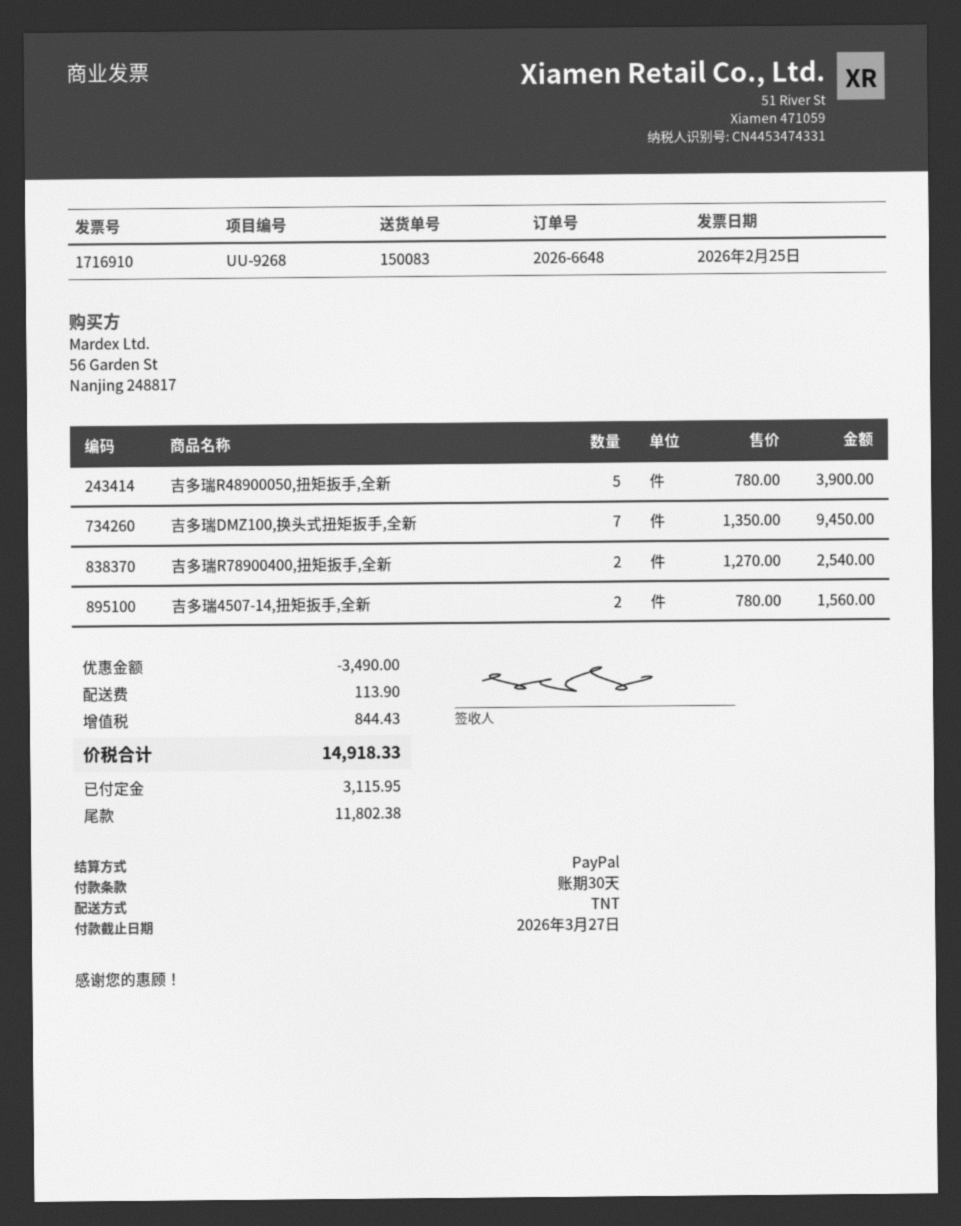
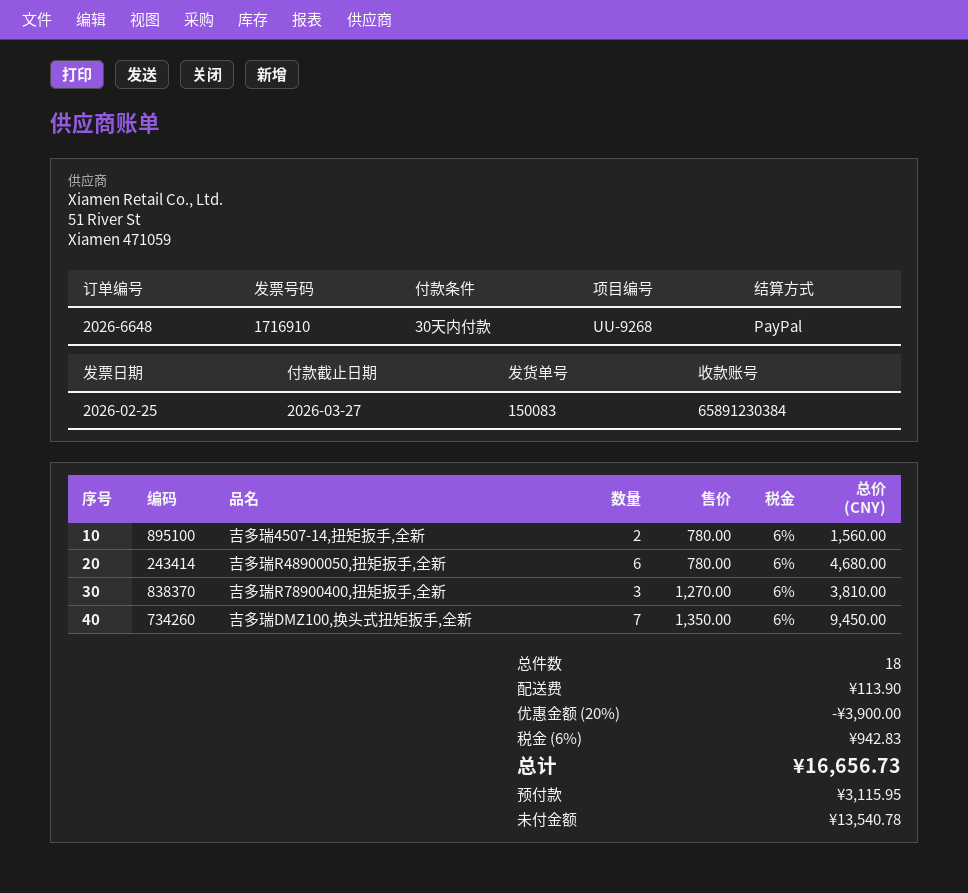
吉多瑞R48900050,扭矩扳手,全新: 5 x 780.00 = 3900.00 -> 6 x 780.00 = 4680.00
吉多瑞R78900400,扭矩扳手,全新: 2 x 1270.00 = 2540.00 -> 3 x 1270.00 = 3810.00
discount: 3490.00 -> 3900.00
tax: 844.43 -> 942.83
total: 14918.33 -> 16656.73
balance: 11802.38 -> 13540.78

